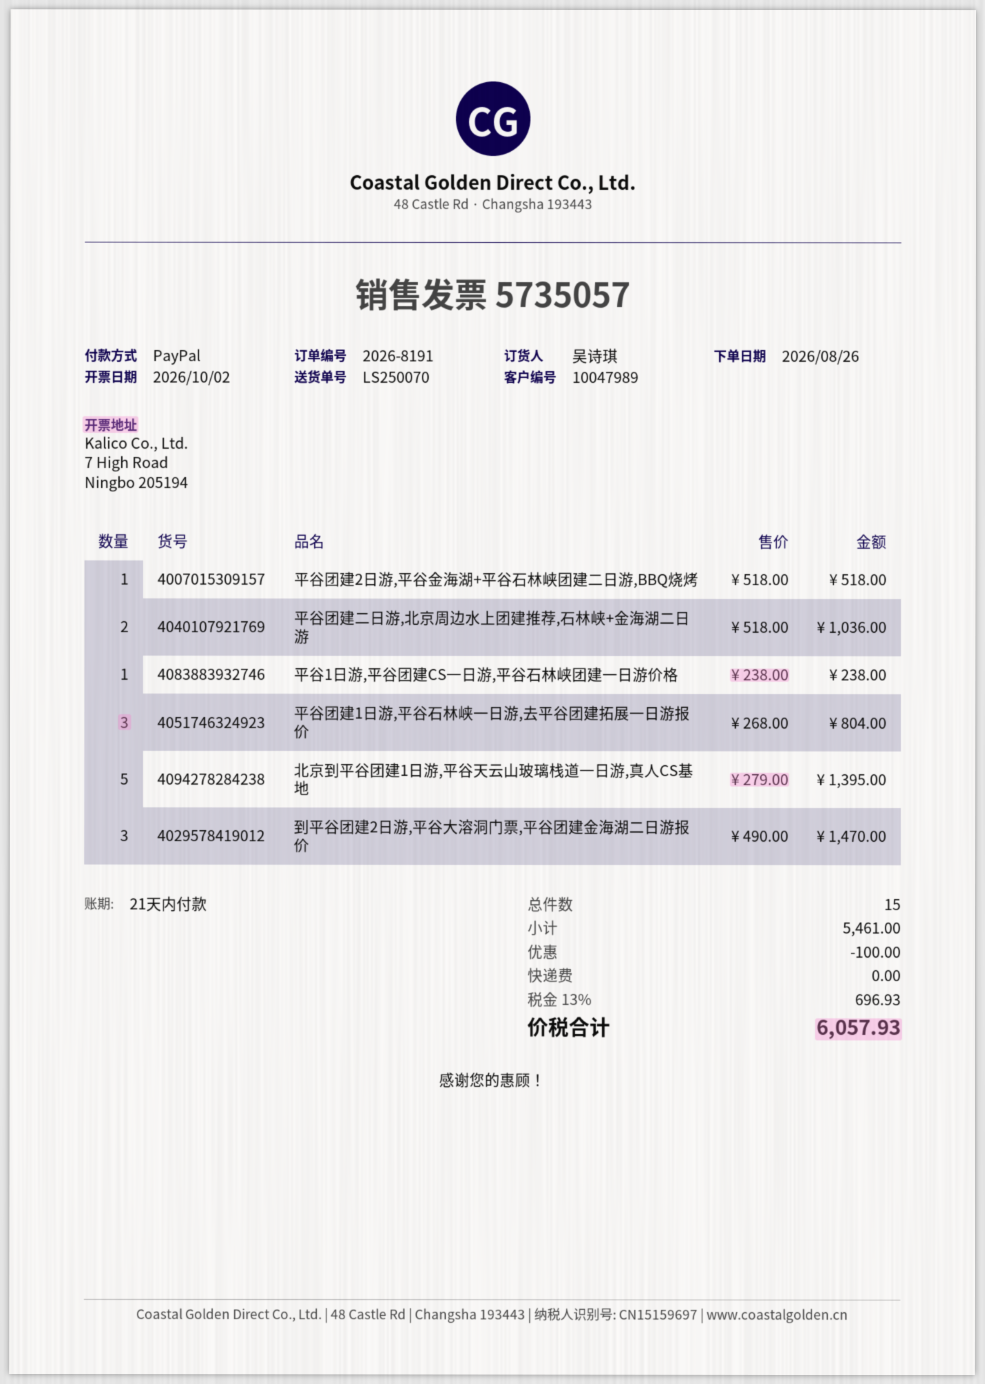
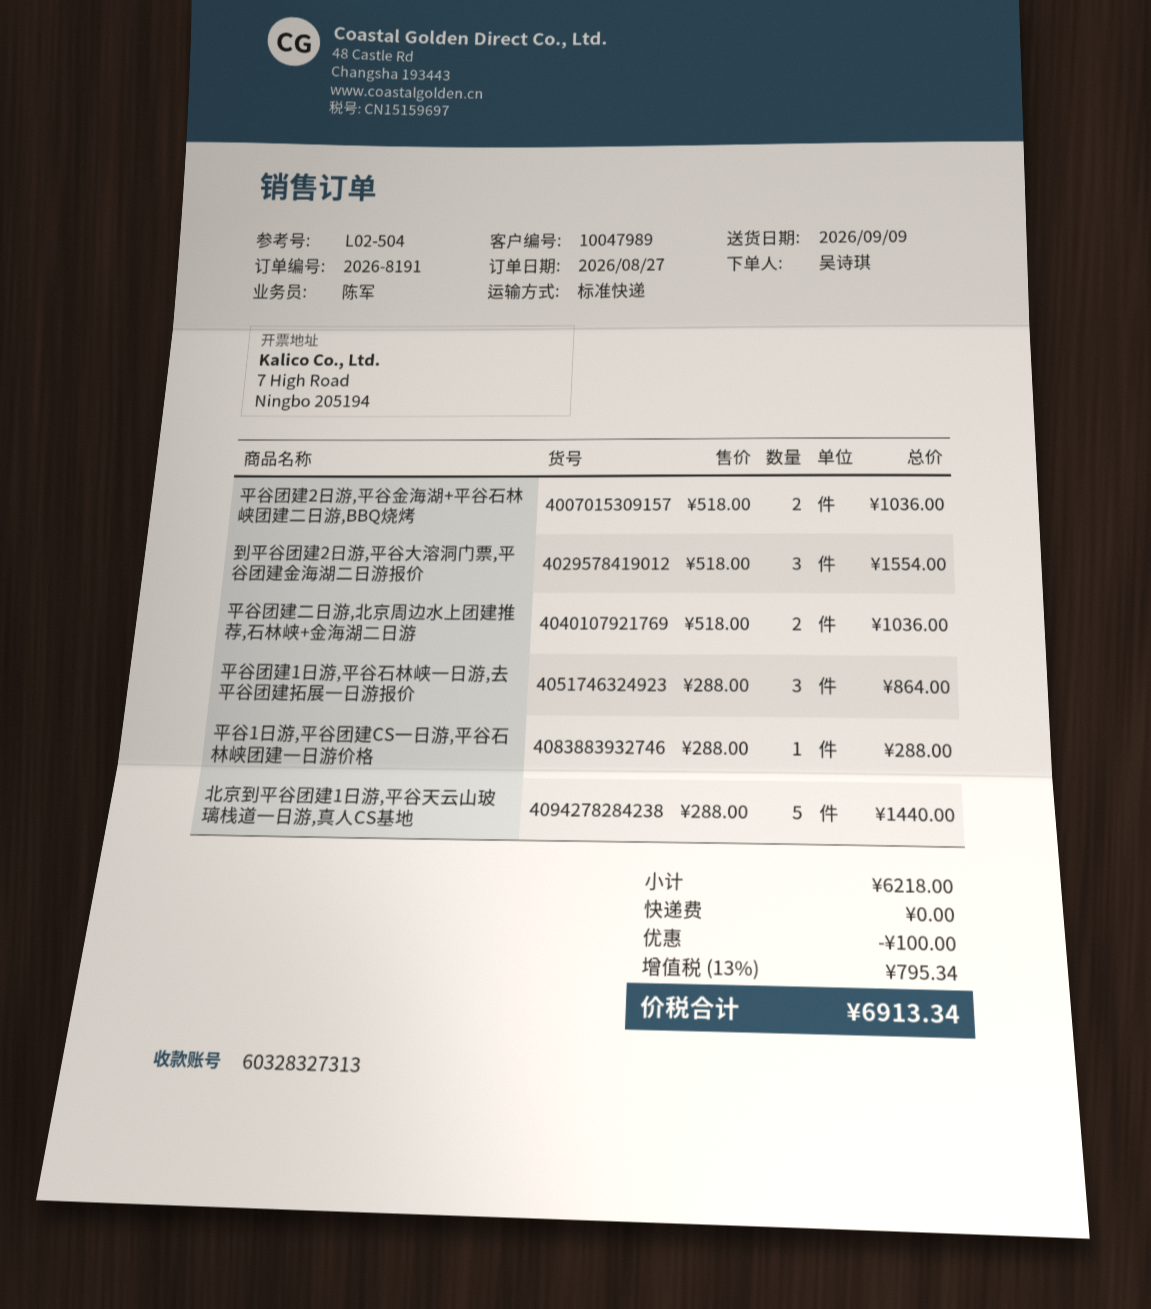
order date: 2026-08-26 -> 2026-08-27
平谷团建2日游,平谷金海湖+平谷石林峡团建二日游,BBQ烧烤: 1 x 518.00 = 518.00 -> 2 x 518.00 = 1036.00
平谷1日游,平谷团建CS一日游,平谷石林峡团建一日游价格: 1 x 238.00 = 238.00 -> 1 x 288.00 = 288.00
平谷团建1日游,平谷石林峡一日游,去平谷团建拓展一日游报价: 3 x 268.00 = 804.00 -> 3 x 288.00 = 864.00
北京到平谷团建1日游,平谷天云山玻璃栈道一日游,真人CS基地: 5 x 279.00 = 1395.00 -> 5 x 288.00 = 1440.00
到平谷团建2日游,平谷大溶洞门票,平谷团建金海湖二日游报价: 3 x 490.00 = 1470.00 -> 3 x 518.00 = 1554.00
subtotal: 5461.00 -> 6218.00
tax: 13% = 696.93 -> 13% = 795.34
total: 6057.93 -> 6913.34

